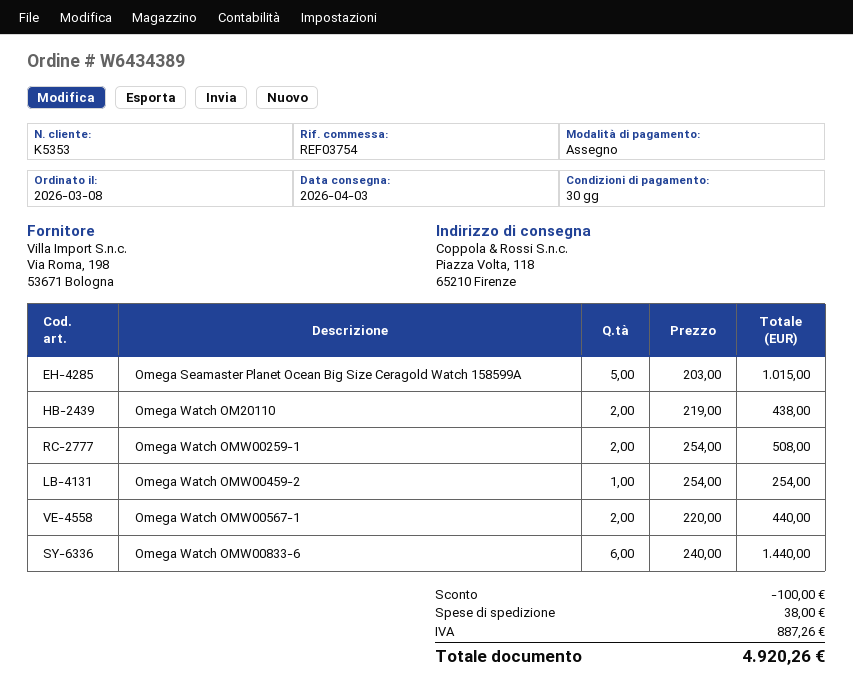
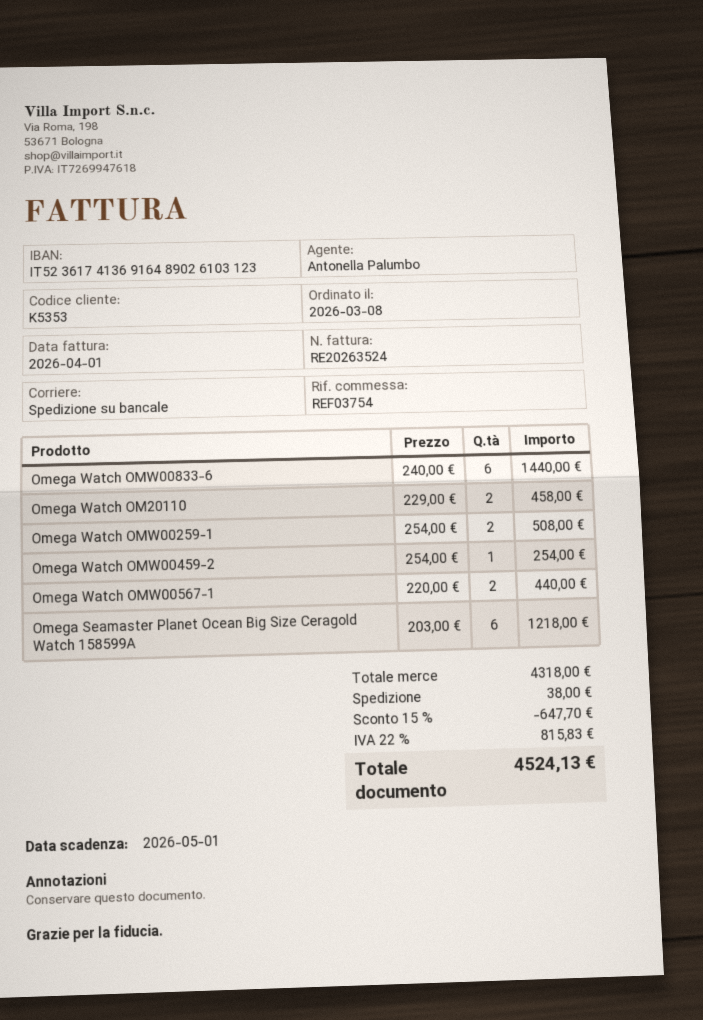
Omega Seamaster Planet Ocean Big Size Ceragold Watch 158599A: 5 x 203.00 = 1015.00 -> 6 x 203.00 = 1218.00
Omega Watch OM20110: 2 x 219.00 = 438.00 -> 2 x 229.00 = 458.00
discount: 100.00 -> 647.70
tax: 887.26 -> 815.83
total: 4920.26 -> 4524.13

